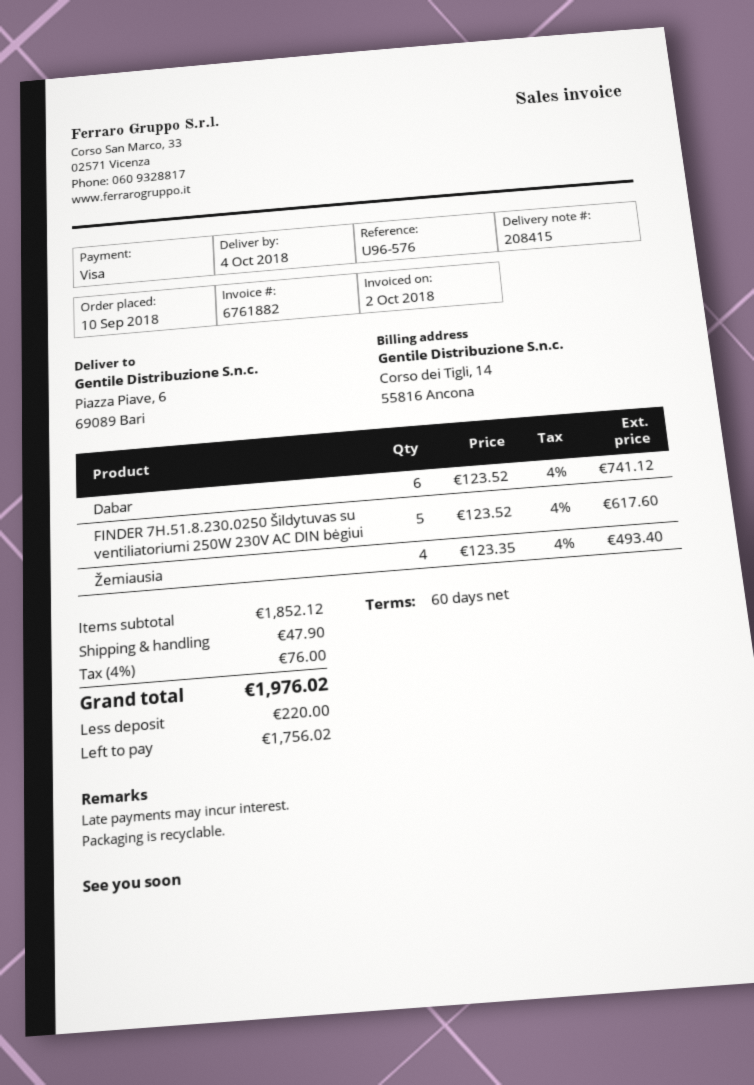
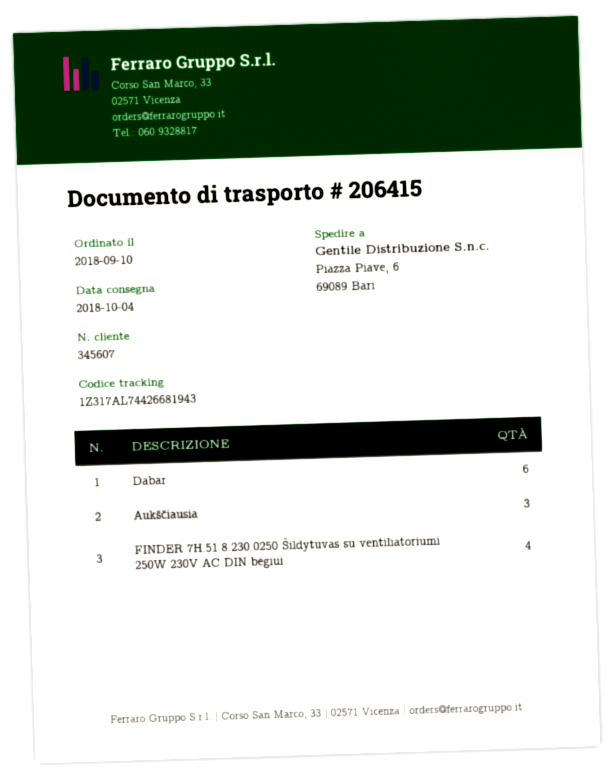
delivery note number: 208415 -> 206415
FINDER 7H.51.8.230.0250 Šildytuvas su ventiliatoriumi 250W 230V AC DIN bėgiui: 5 -> 4
Žemiausia: 4 -> none
Aukščiausia: none -> 3

